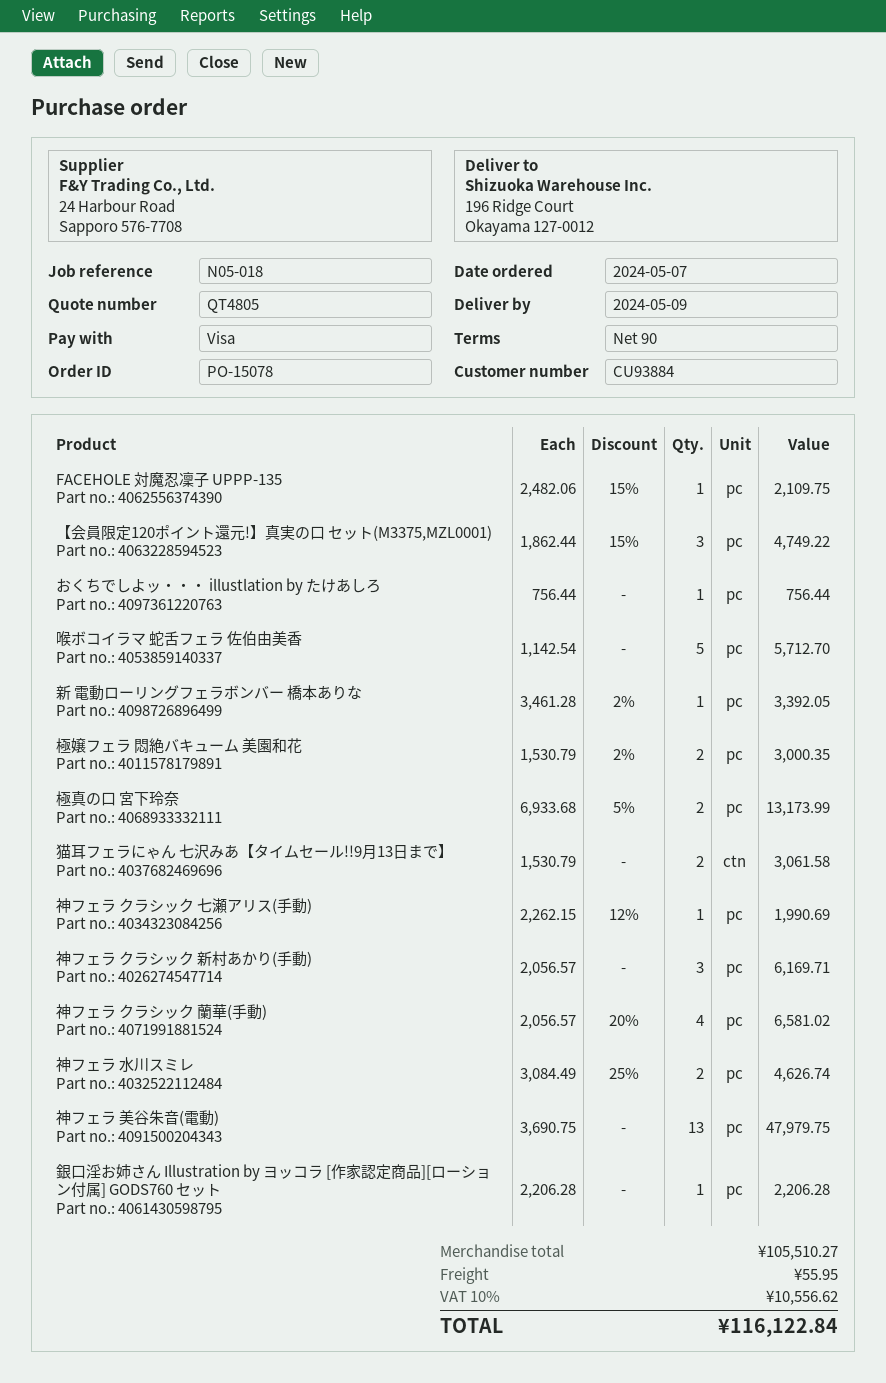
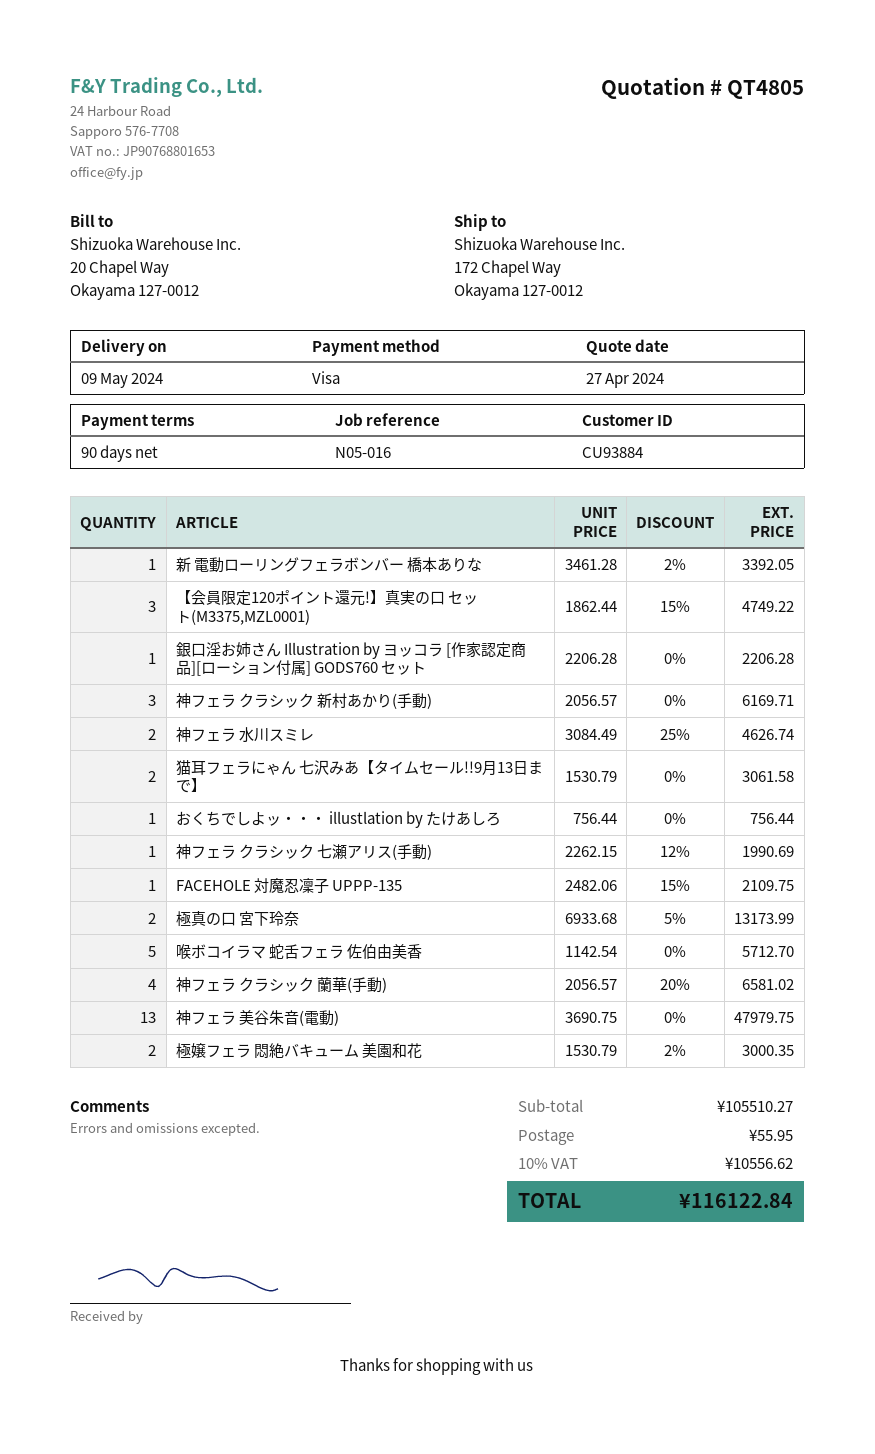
reference: N05-018 -> N05-016
ship to: 196 Ridge Court, Okayama 127-0012 -> 172 Chapel Way, Okayama 127-0012

